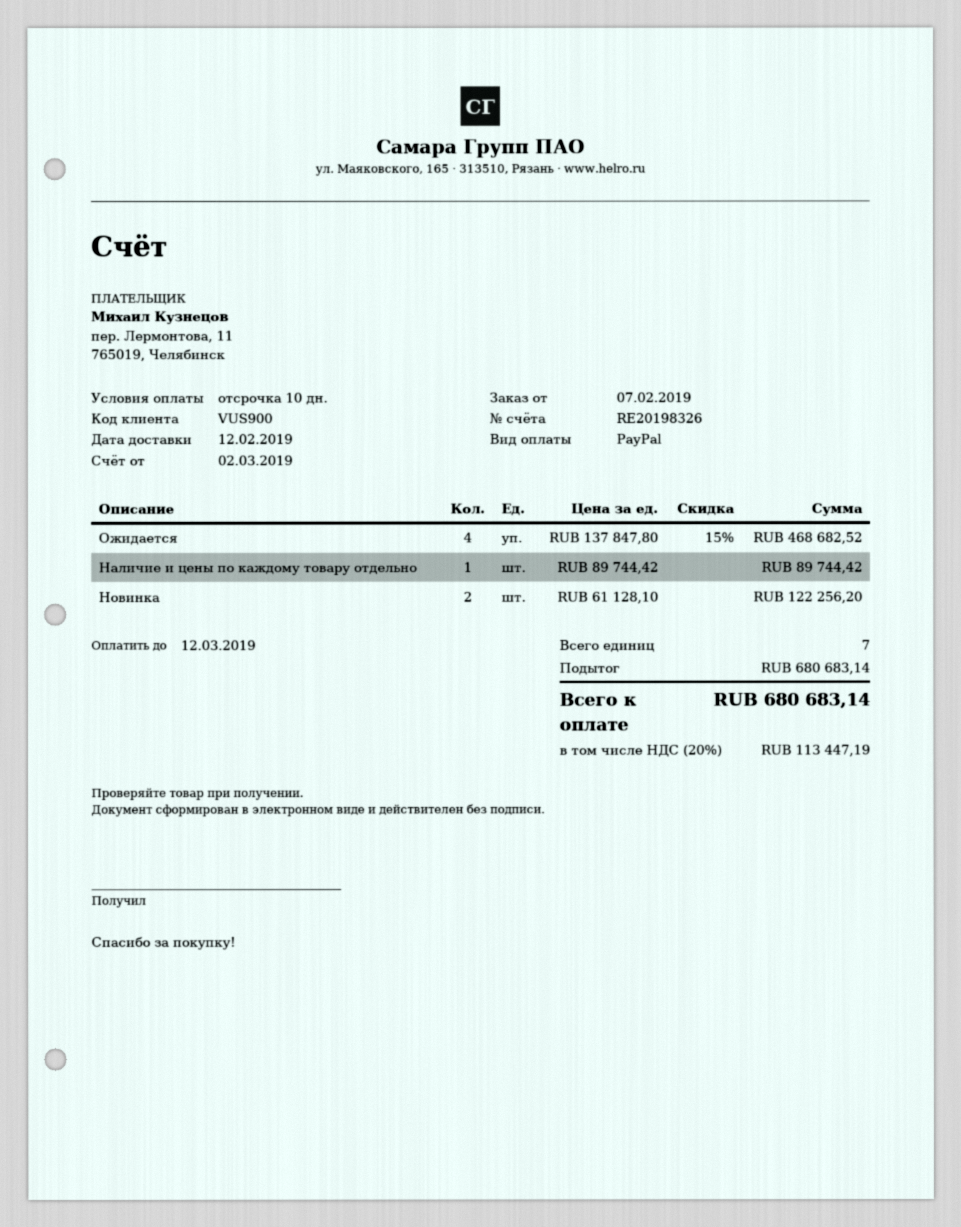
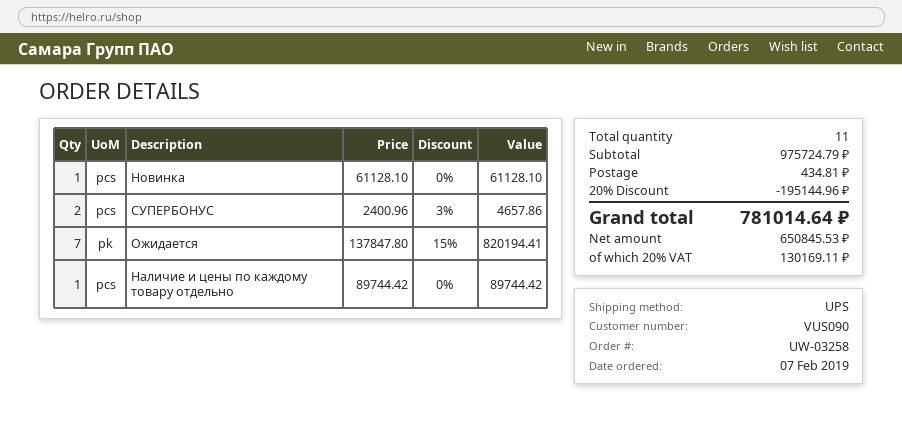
customer number: VUS900 -> VUS090
Ожидается: 4 x 137847.80 - 15% = 468682.52 -> 7 x 137847.80 - 15% = 820194.41
Новинка: 2 x 61128.10 = 122256.20 -> 1 x 61128.10 = 61128.10
СУПЕРБОНУС: none -> 2 x 2400.96 - 3% = 4657.86
total quantity: 7 -> 11
subtotal: 680683.14 -> 975724.79
discount: none -> 20% = 195144.96
shipping: none -> 434.81
tax: 20% = 113447.19 -> 20% = 130169.11
total: 680683.14 -> 781014.64

